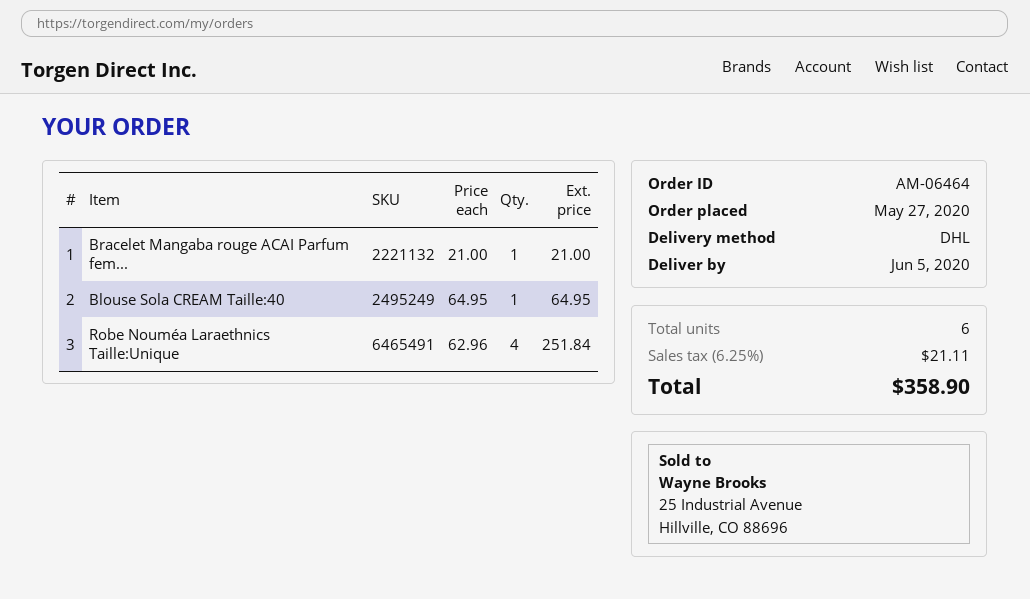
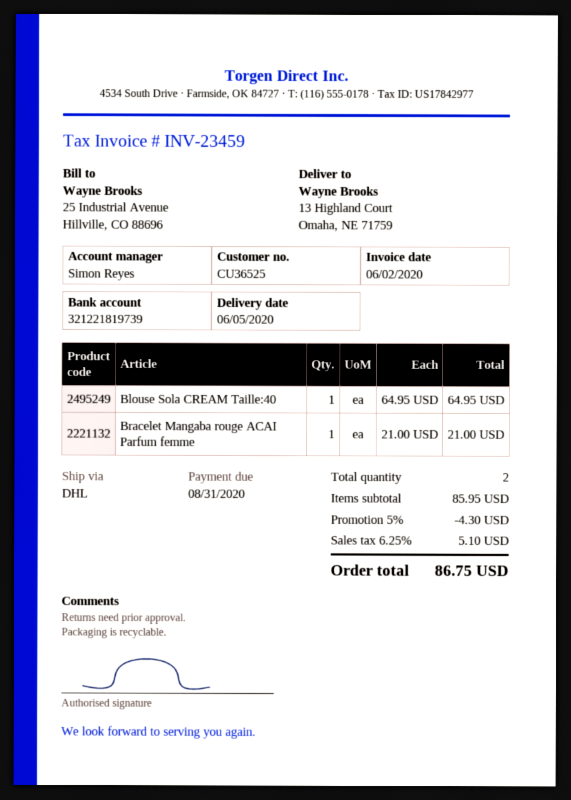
Robe Nouméa Laraethnics Taille:Unique: 4 x 62.96 = 251.84 -> none
total quantity: 6 -> 2
discount: none -> 5% = 4.30
tax: 6.25% = 21.11 -> 6.25% = 5.10
total: 358.90 -> 86.75

